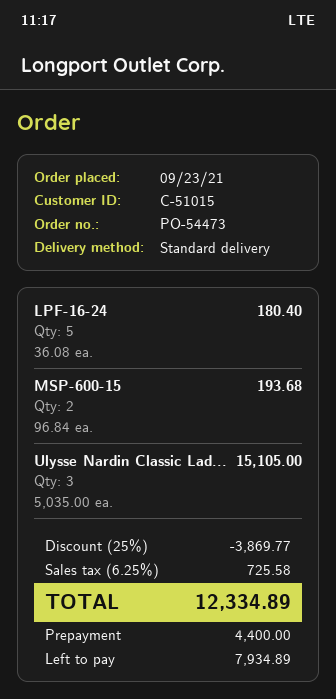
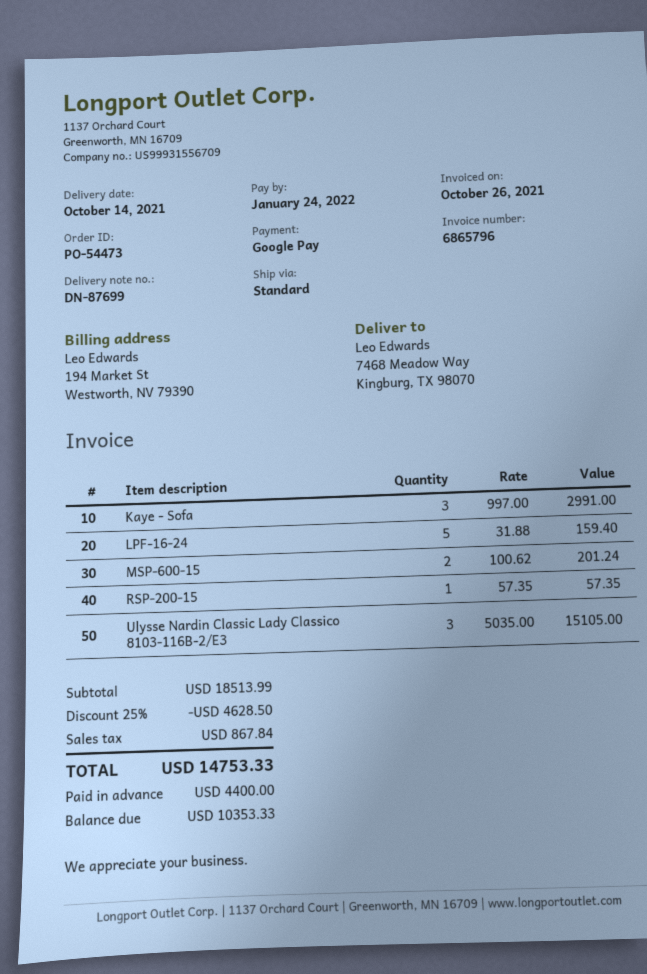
LPF-16-24: 5 x 36.08 = 180.40 -> 5 x 31.88 = 159.40
MSP-600-15: 2 x 96.84 = 193.68 -> 2 x 100.62 = 201.24
Kaye - Sofa: none -> 3 x 997.00 = 2991.00
RSP-200-15: none -> 1 x 57.35 = 57.35
discount: 25% = 3869.77 -> 25% = 4628.50
tax: 725.58 -> 867.84
total: 12334.89 -> 14753.33
balance: 7934.89 -> 10353.33

